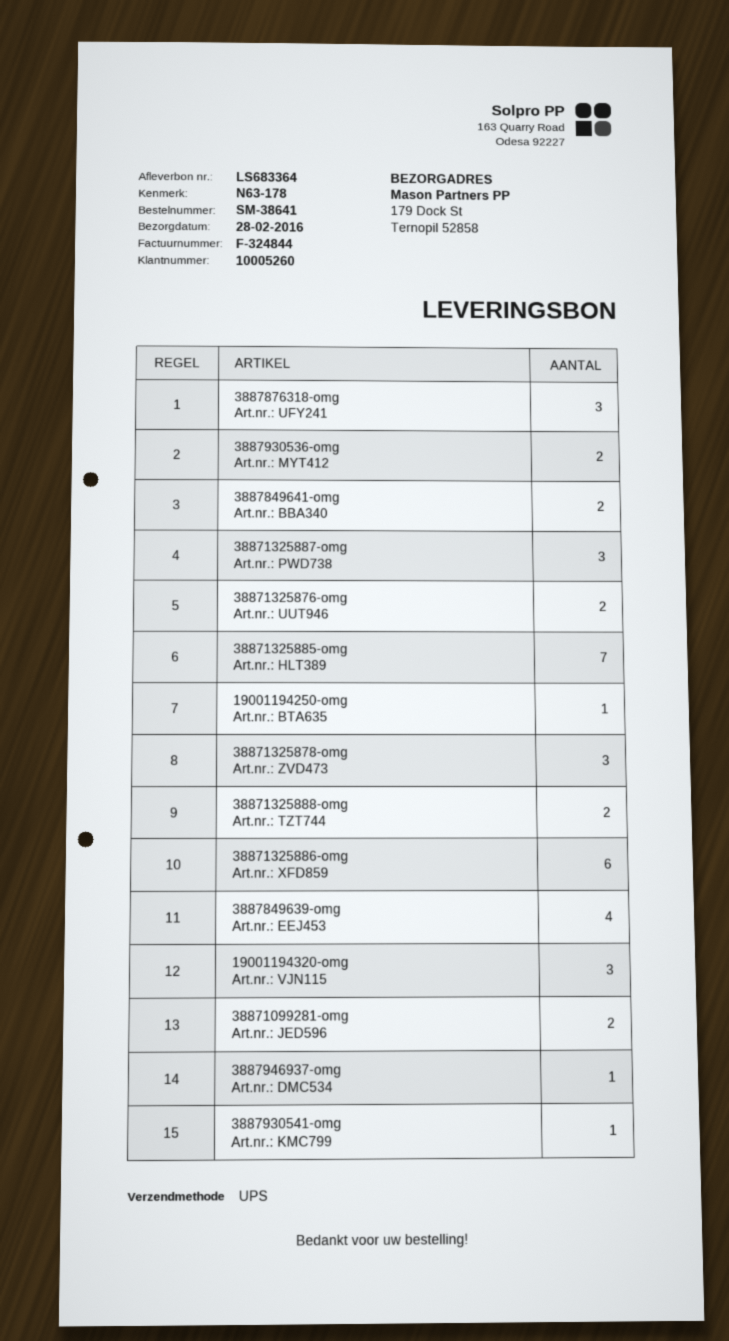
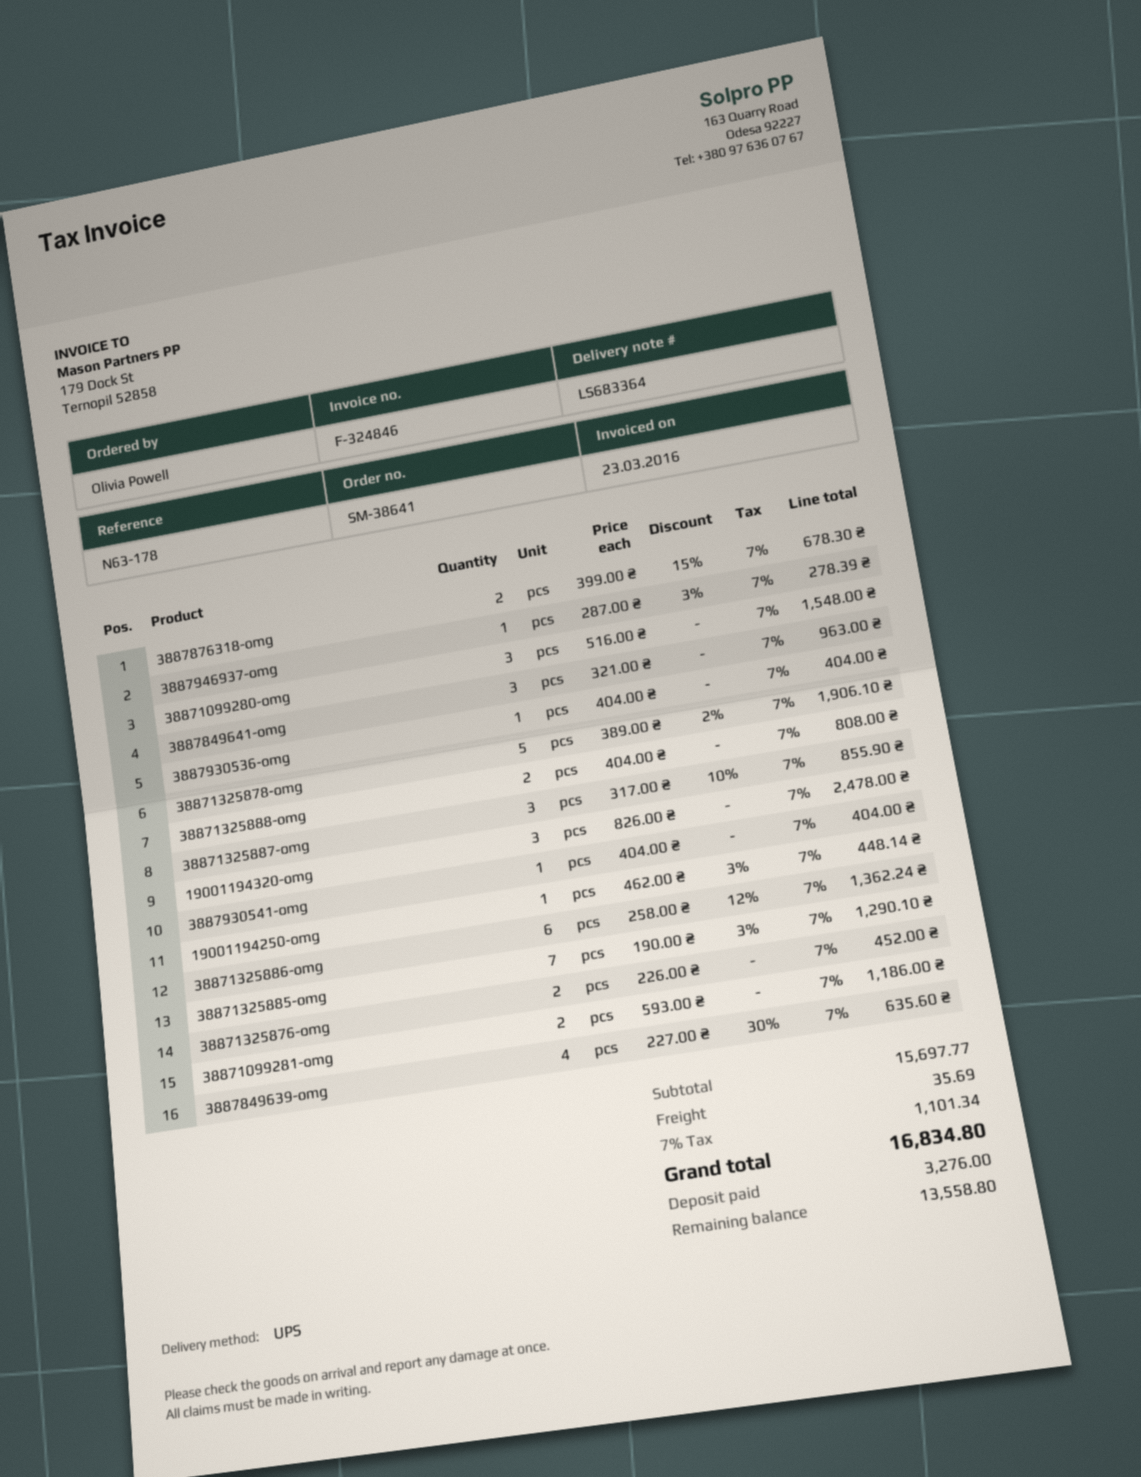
invoice number: F-324844 -> F-324846
3887876318-omg: 3 -> 2
3887930536-omg: 2 -> 1
3887849641-omg: 2 -> 3
38871325878-omg: 3 -> 5
38871099280-omg: none -> 3

